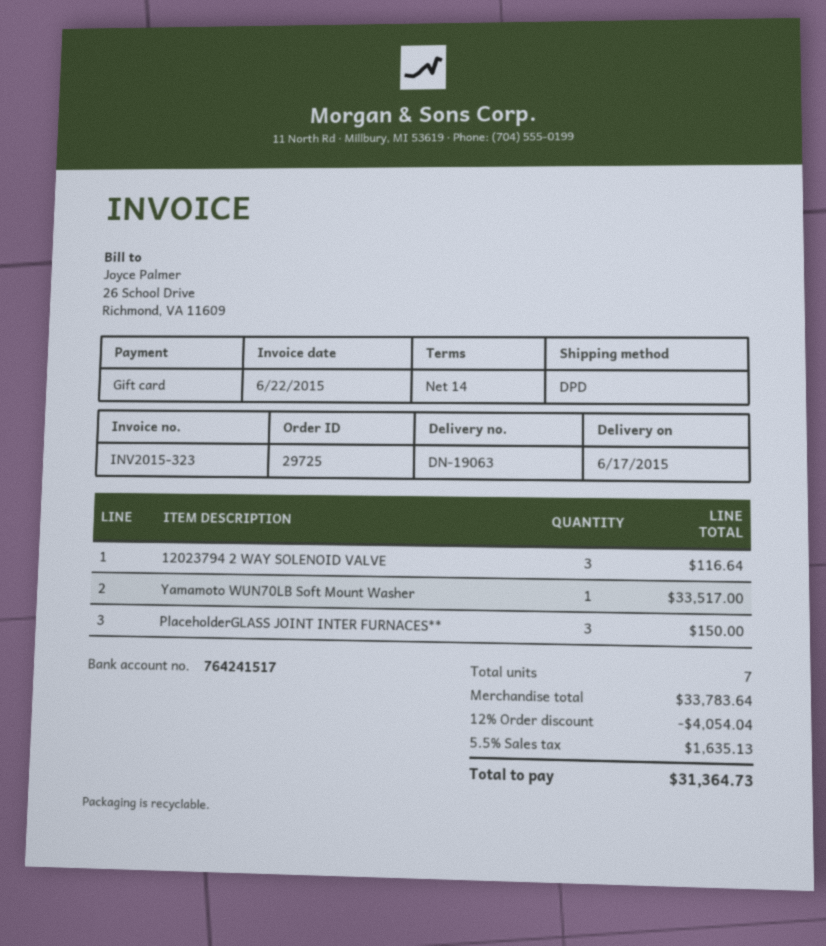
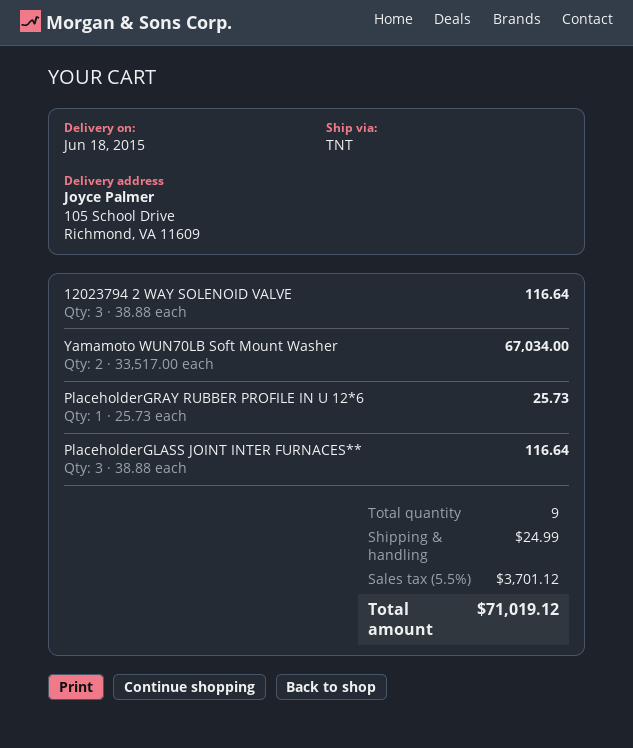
delivery date: 2015-06-17 -> 2015-06-18
shipping method: DPD -> TNT
Yamamoto WUN70LB Soft Mount Washer: 1 for 33517.00 -> 2 for 67034.00
PlaceholderGLASS JOINT INTER FURNACES**: 3 for 150.00 -> 3 for 116.64
PlaceholderGRAY RUBBER PROFILE IN U 12*6: none -> 1 for 25.73
total quantity: 7 -> 9
discount: 12% = 4054.04 -> none
shipping: none -> 24.99
tax: 5.5% = 1635.13 -> 5.5% = 3701.12
total: 31364.73 -> 71019.12

